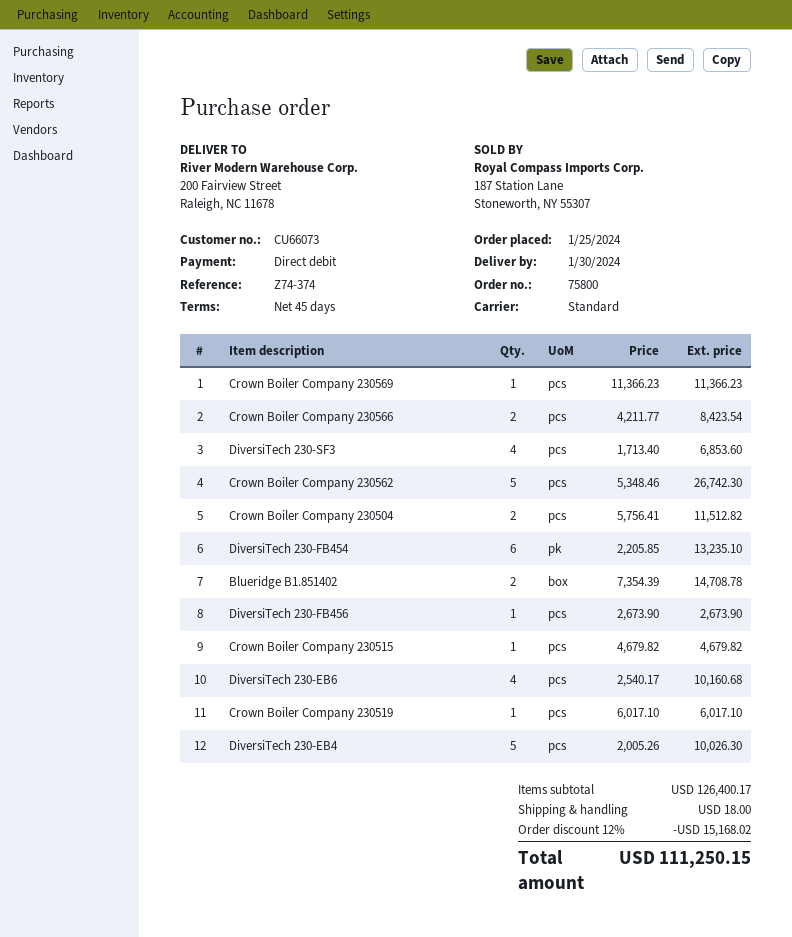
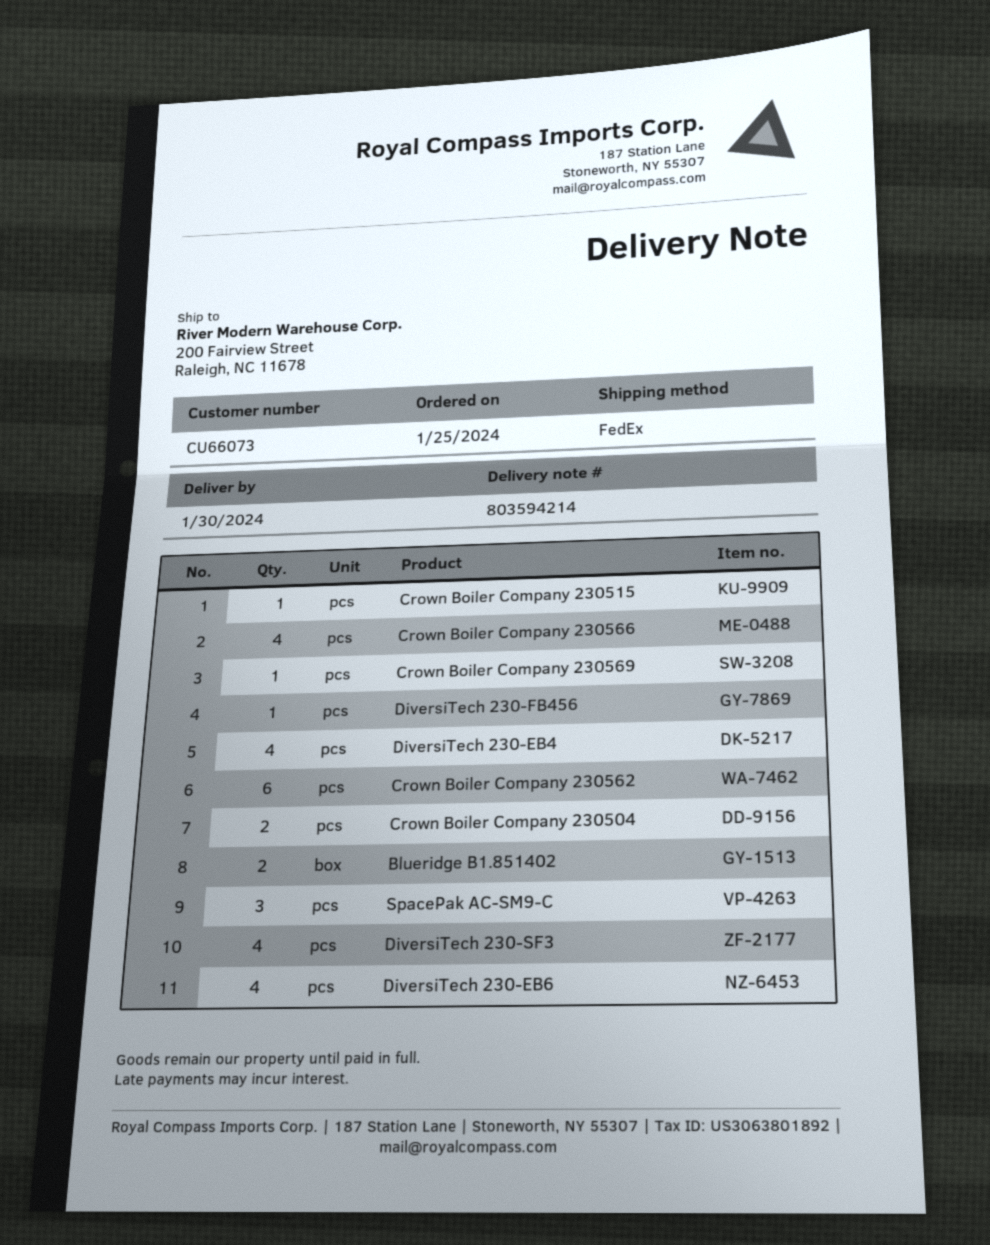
shipping method: standard -> FedEx
Crown Boiler Company 230566: 2 -> 4
Crown Boiler Company 230562: 5 -> 6
DiversiTech 230-FB454: 6 -> none
Crown Boiler Company 230519: 1 -> none
DiversiTech 230-EB4: 5 -> 4
SpacePak AC-SM9-C: none -> 3

